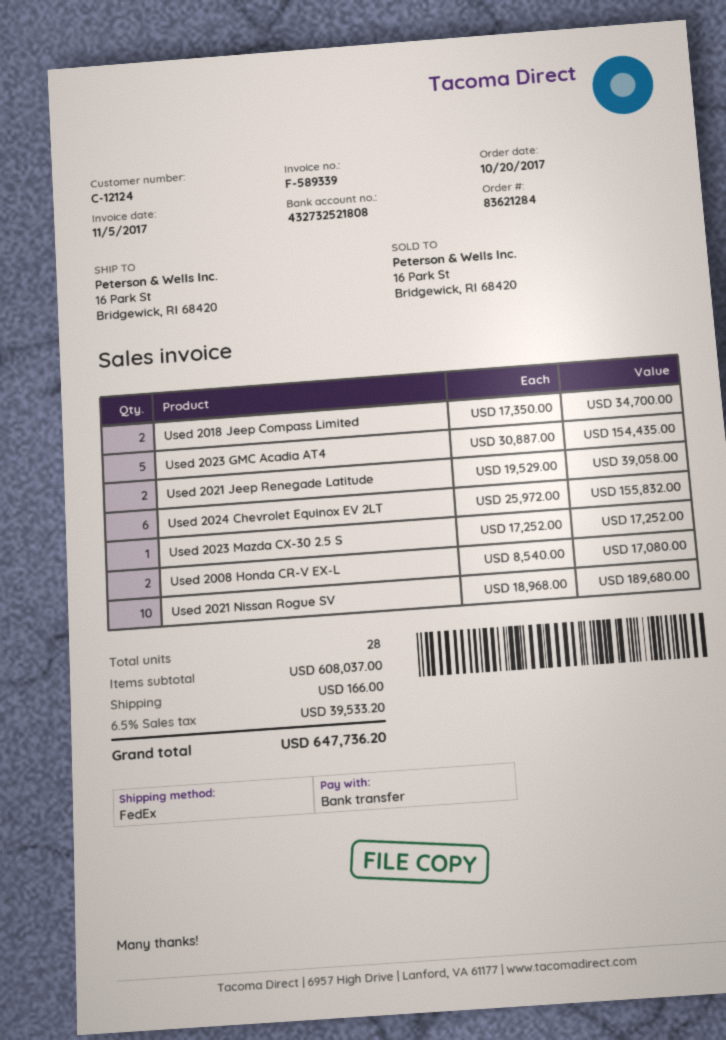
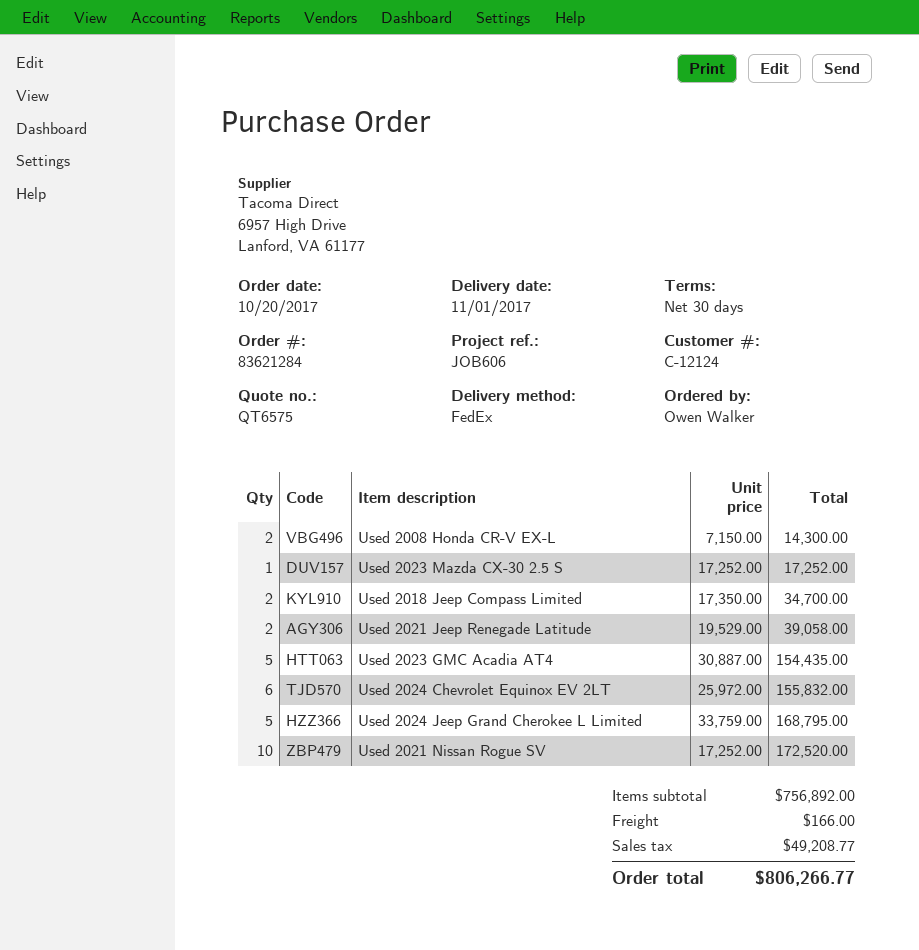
Used 2008 Honda CR-V EX-L: 2 x 8540.00 = 17080.00 -> 2 x 7150.00 = 14300.00
Used 2021 Nissan Rogue SV: 10 x 18968.00 = 189680.00 -> 10 x 17252.00 = 172520.00
Used 2024 Jeep Grand Cherokee L Limited: none -> 5 x 33759.00 = 168795.00
subtotal: 608037.00 -> 756892.00
tax: 39533.20 -> 49208.77
total: 647736.20 -> 806266.77

